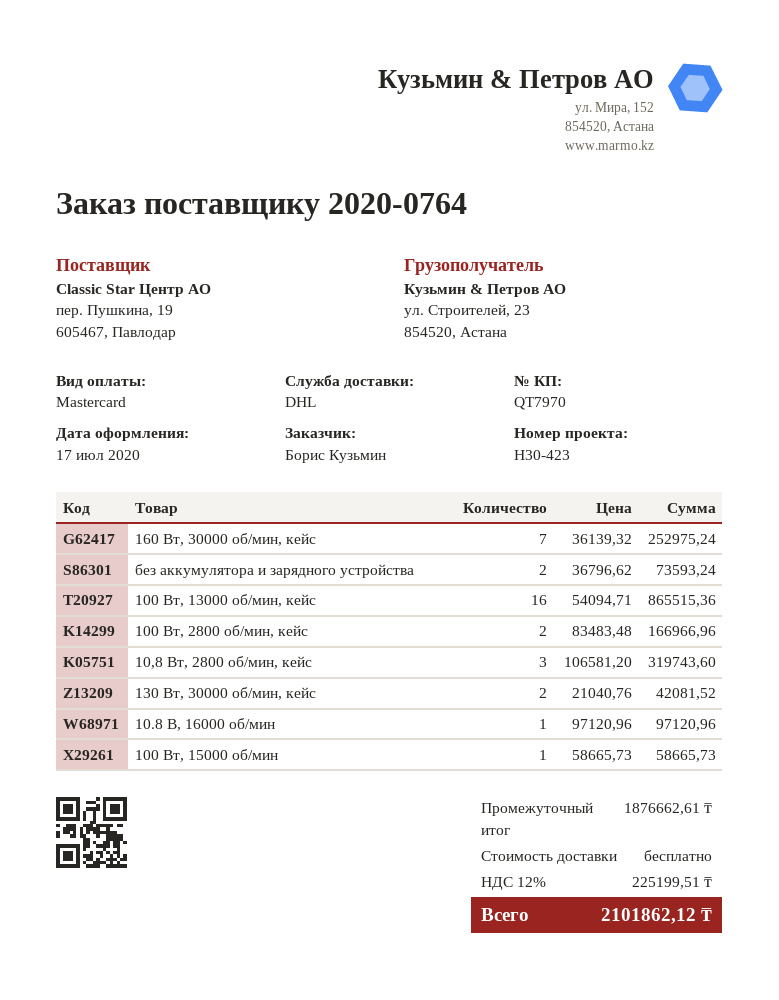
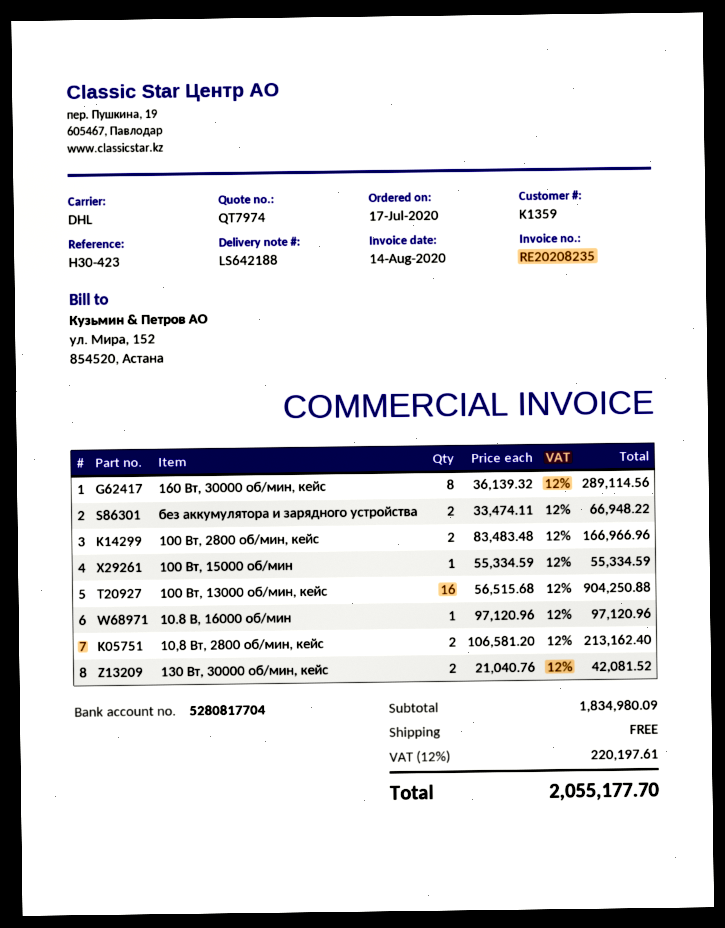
quote number: QT7970 -> QT7974
160 Вт, 30000 об/мин, кейс: 7 x 36139.32 = 252975.24 -> 8 x 36139.32 = 289114.56
без аккумулятора и зарядного устройства: 2 x 36796.62 = 73593.24 -> 2 x 33474.11 = 66948.22
100 Вт, 13000 об/мин, кейс: 16 x 54094.71 = 865515.36 -> 16 x 56515.68 = 904250.88
10,8 Вт, 2800 об/мин, кейс: 3 x 106581.20 = 319743.60 -> 2 x 106581.20 = 213162.40
100 Вт, 15000 об/мин: 1 x 58665.73 = 58665.73 -> 1 x 55334.59 = 55334.59
subtotal: 1876662.61 -> 1834980.09
tax: 12% = 225199.51 -> 12% = 220197.61
total: 2101862.12 -> 2055177.70

